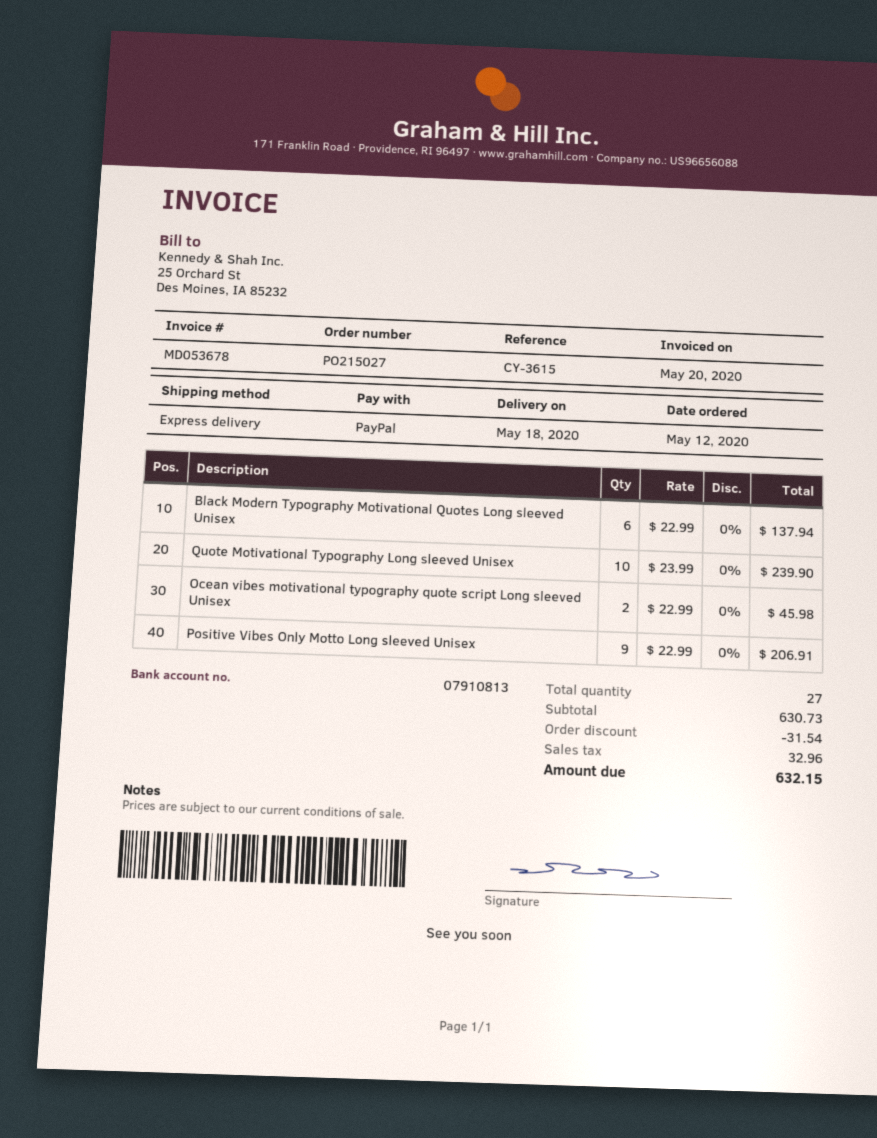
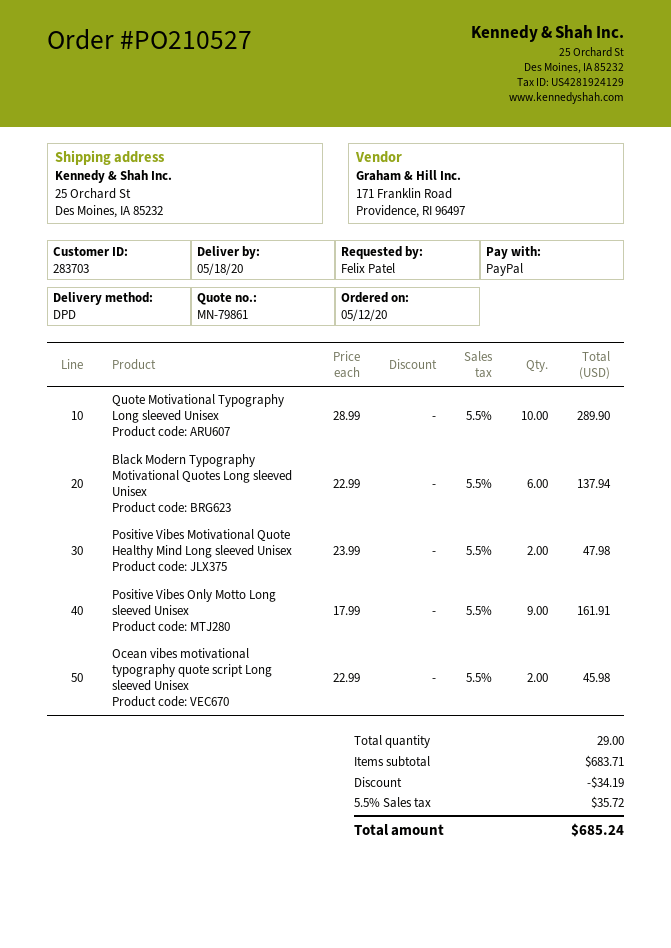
order number: PO215027 -> PO210527
shipping method: express -> DPD
Quote Motivational Typography Long sleeved Unisex: 10 x 23.99 = 239.90 -> 10 x 28.99 = 289.90
Positive Vibes Only Motto Long sleeved Unisex: 9 x 22.99 = 206.91 -> 9 x 17.99 = 161.91
Positive Vibes Motivational Quote Healthy Mind Long sleeved Unisex: none -> 2 x 23.99 = 47.98
total quantity: 27 -> 29
subtotal: 630.73 -> 683.71
discount: 31.54 -> 34.19
tax: 32.96 -> 35.72
total: 632.15 -> 685.24

